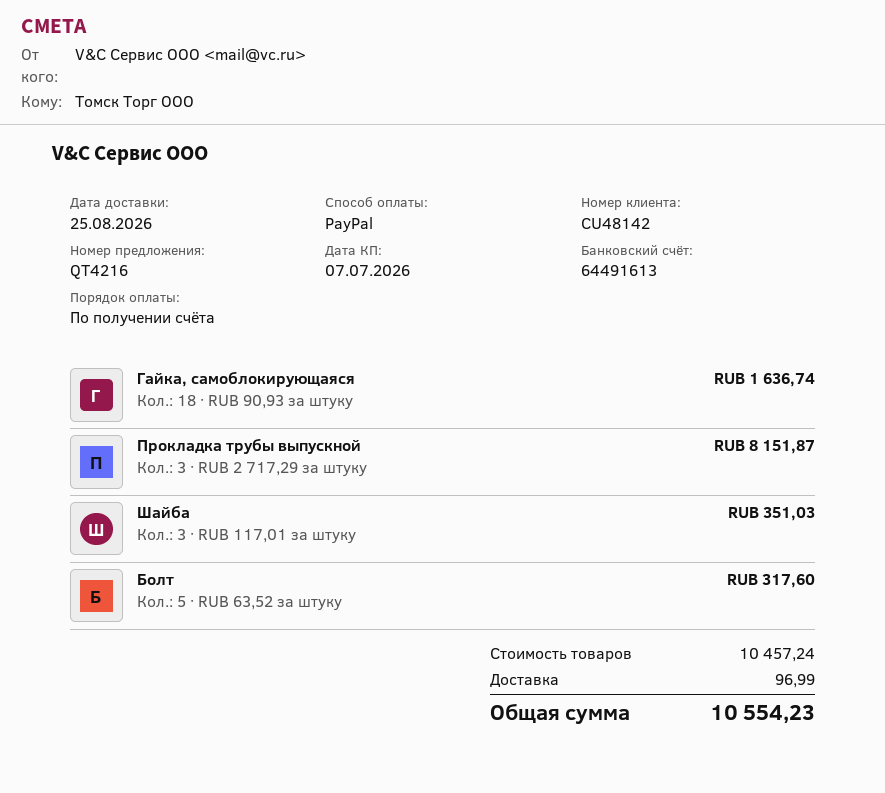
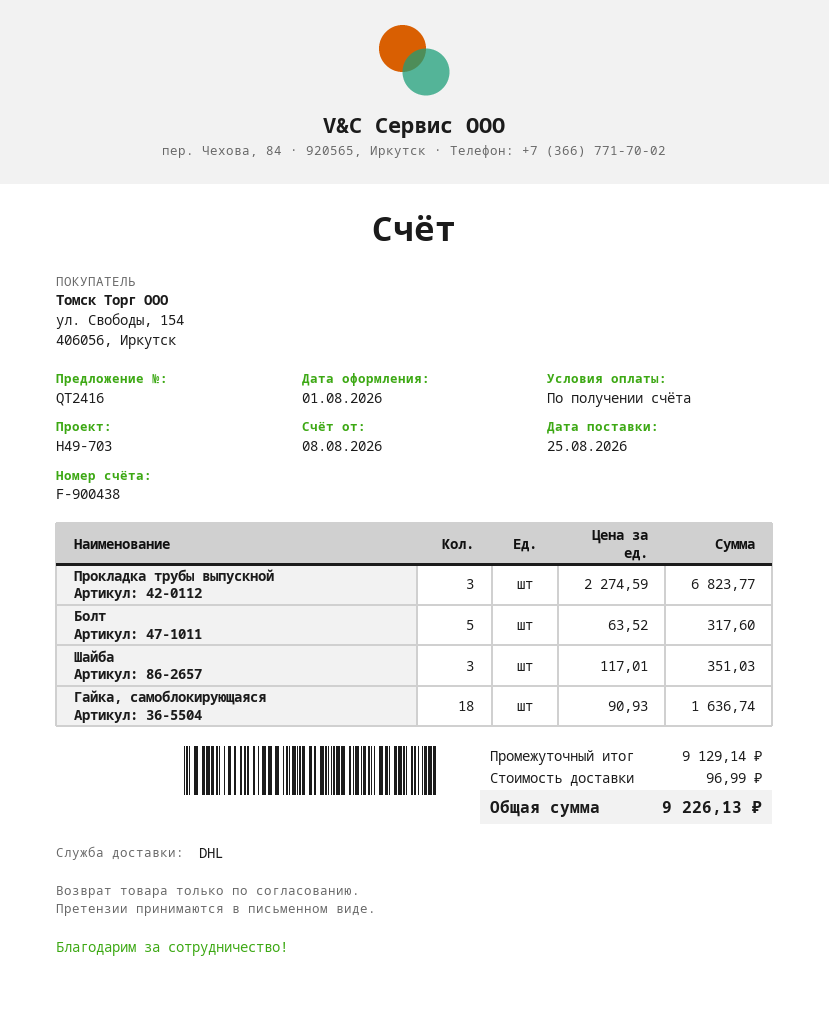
quote number: QT4216 -> QT2416
Прокладка трубы выпускной: 3 x 2717.29 = 8151.87 -> 3 x 2274.59 = 6823.77
subtotal: 10457.24 -> 9129.14
total: 10554.23 -> 9226.13

